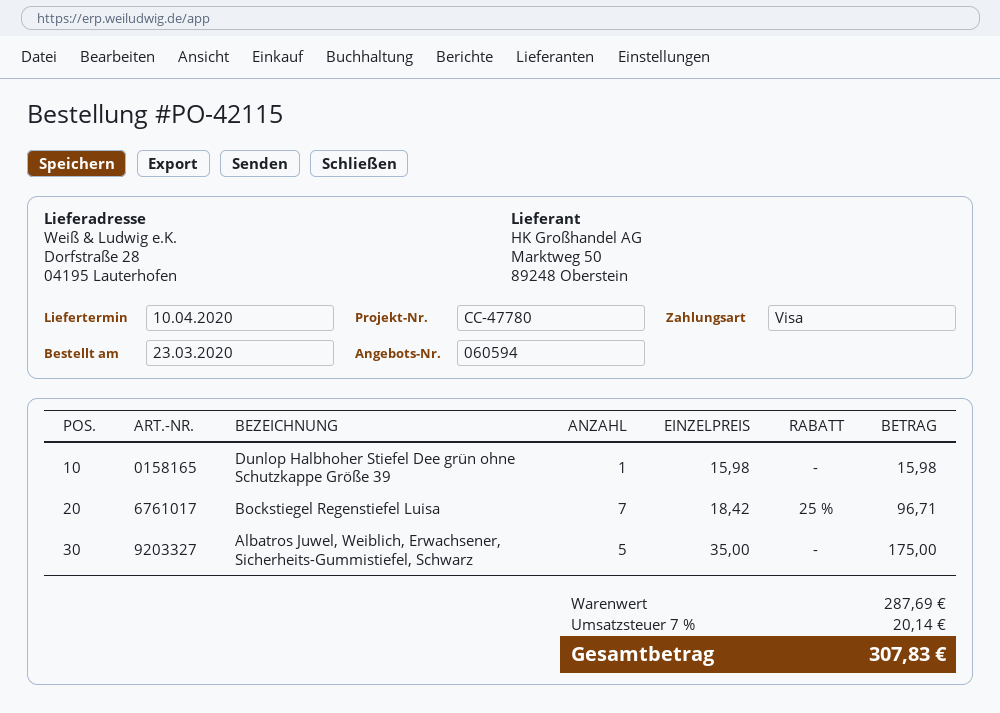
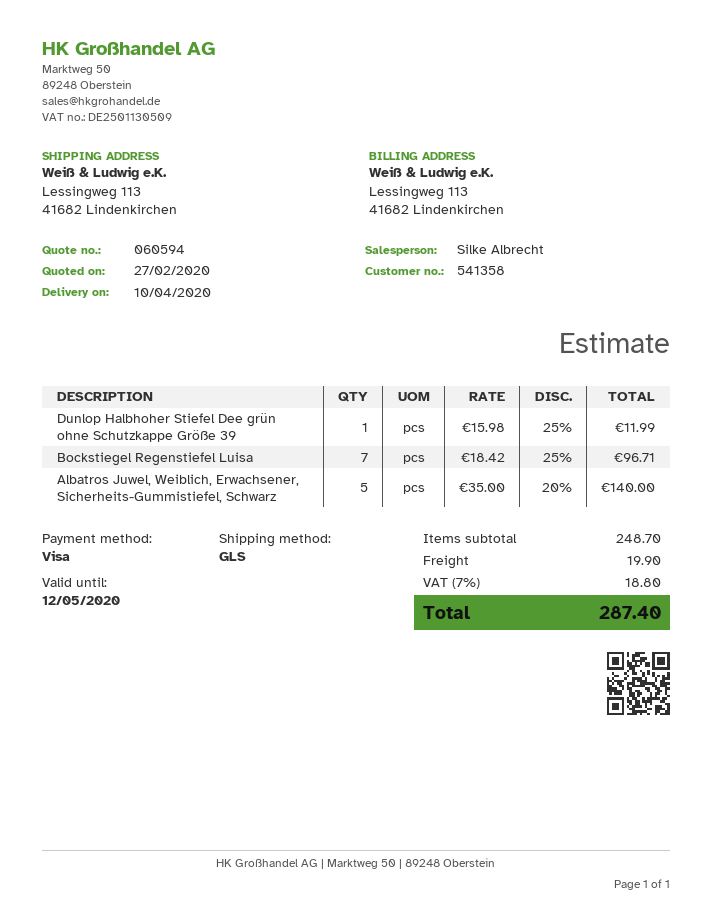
ship to: Dorfstraße 28, 04195 Lauterhofen -> Lessingweg 113, 41682 Lindenkirchen
Dunlop Halbhoher Stiefel Dee grün ohne Schutzkappe Größe 39: 1 x 15.98 = 15.98 -> 1 x 15.98 - 25% = 11.99
Albatros Juwel, Weiblich, Erwachsener, Sicherheits-Gummistiefel, Schwarz: 5 x 35.00 = 175.00 -> 5 x 35.00 - 20% = 140.00
subtotal: 287.69 -> 248.70
shipping: none -> 19.90
tax: 7% = 20.14 -> 7% = 18.80
total: 307.83 -> 287.40

